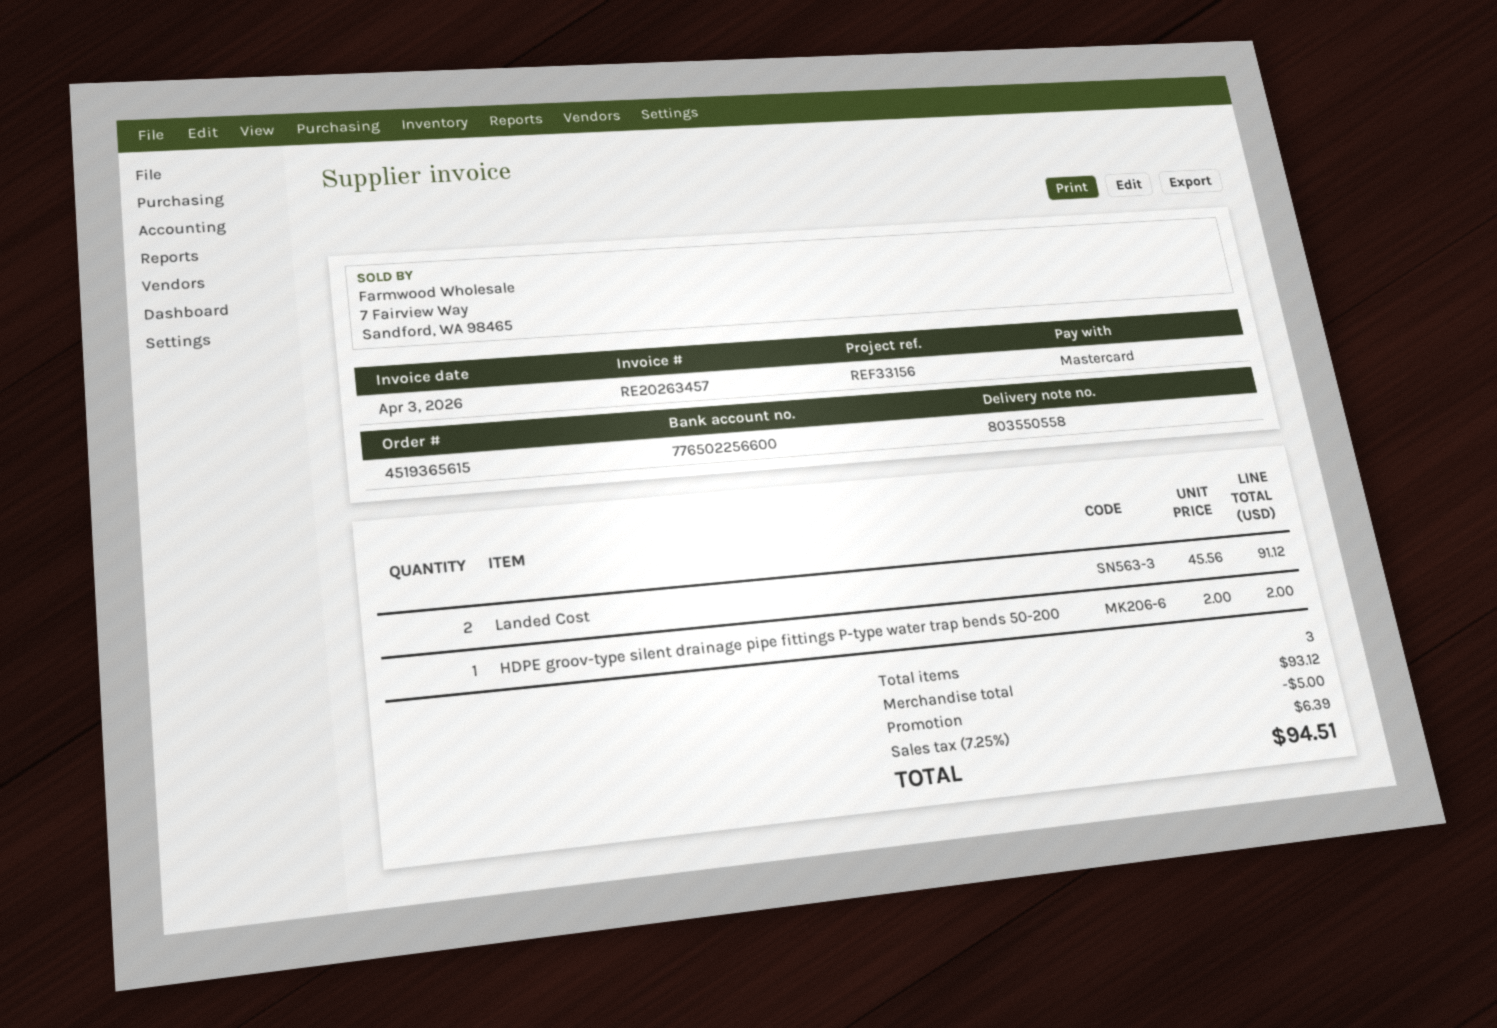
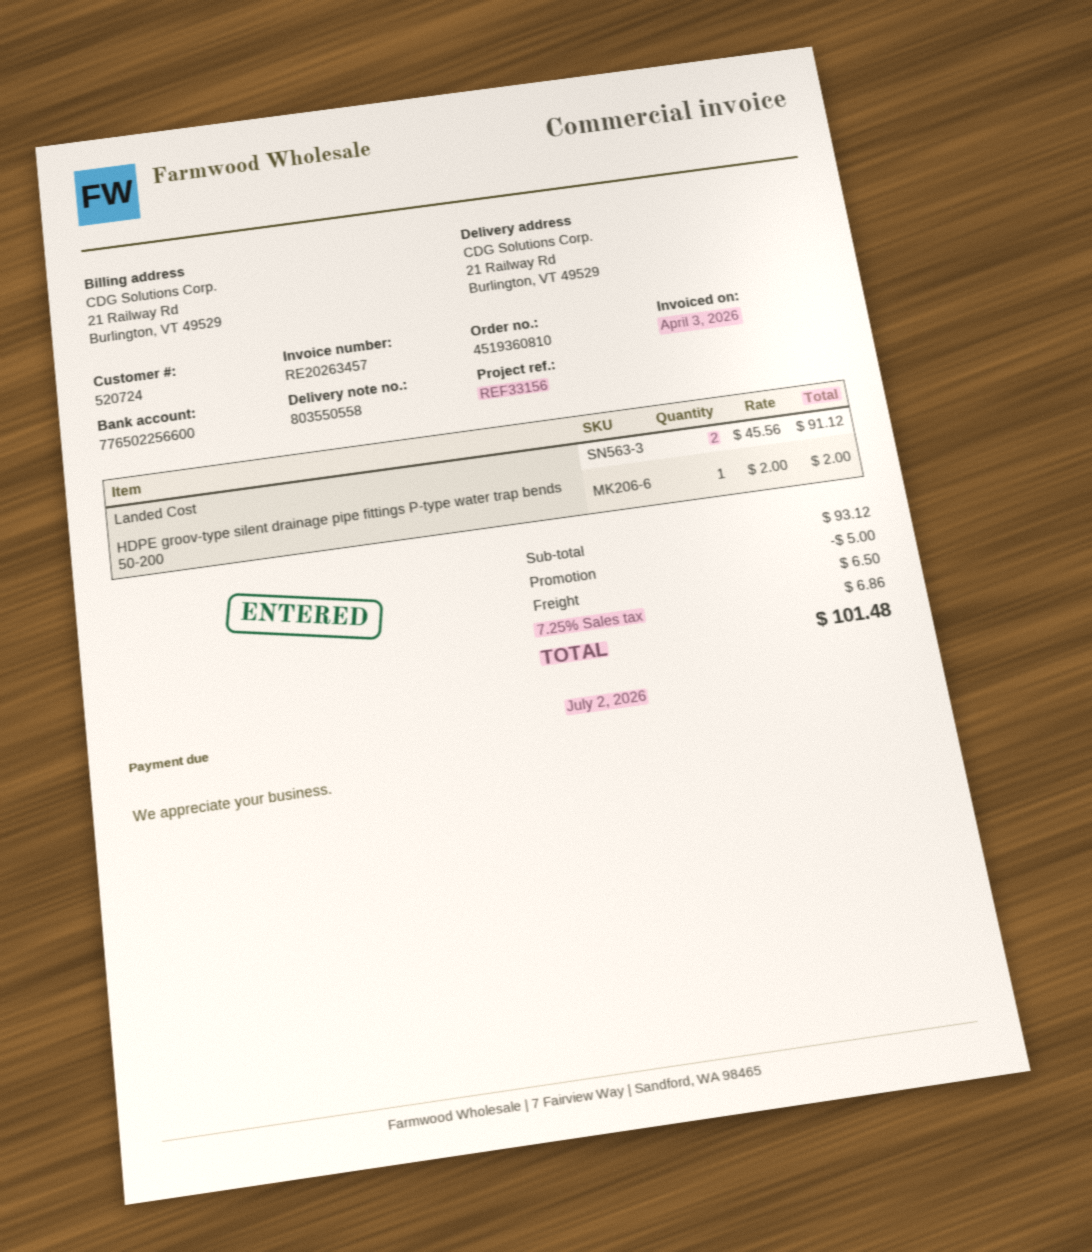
order number: 4519365615 -> 4519360810
shipping: none -> 6.50
tax: 7.25% = 6.39 -> 7.25% = 6.86
total: 94.51 -> 101.48

